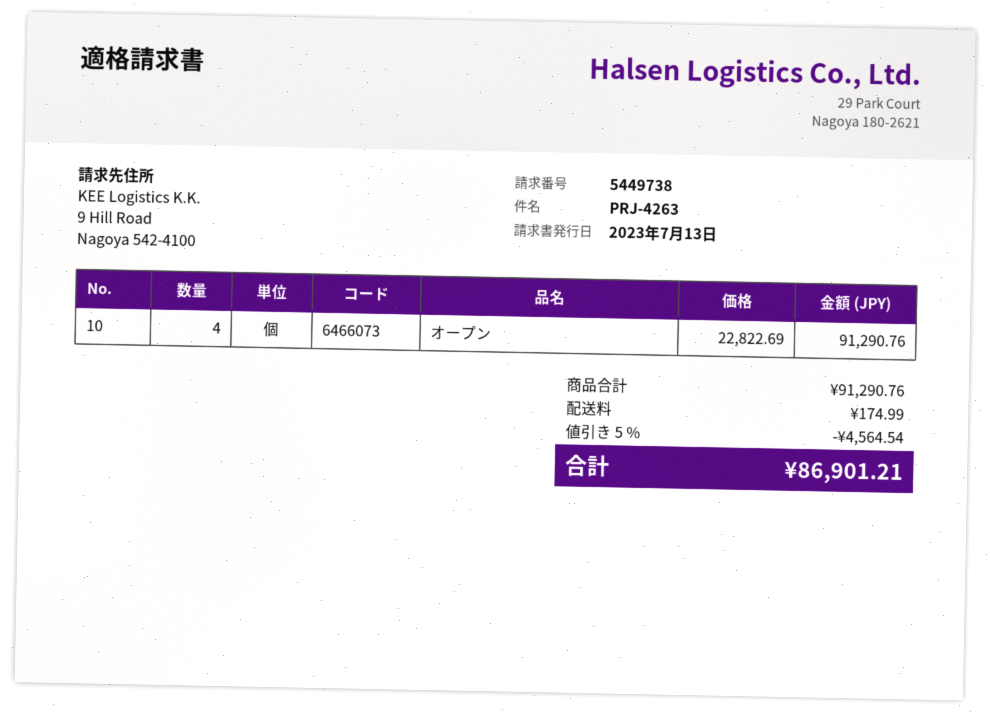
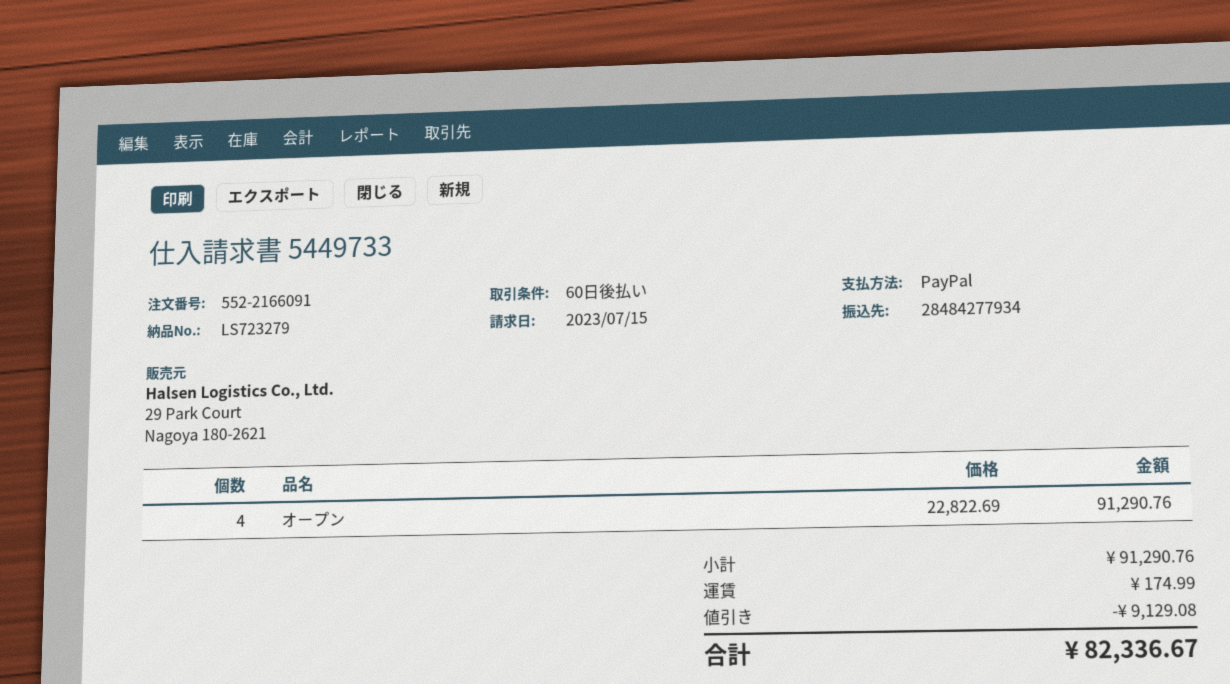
invoice number: 5449738 -> 5449733
invoice date: 2023-07-13 -> 2023-07-15
discount: 4564.54 -> 9129.08
total: 86901.21 -> 82336.67

